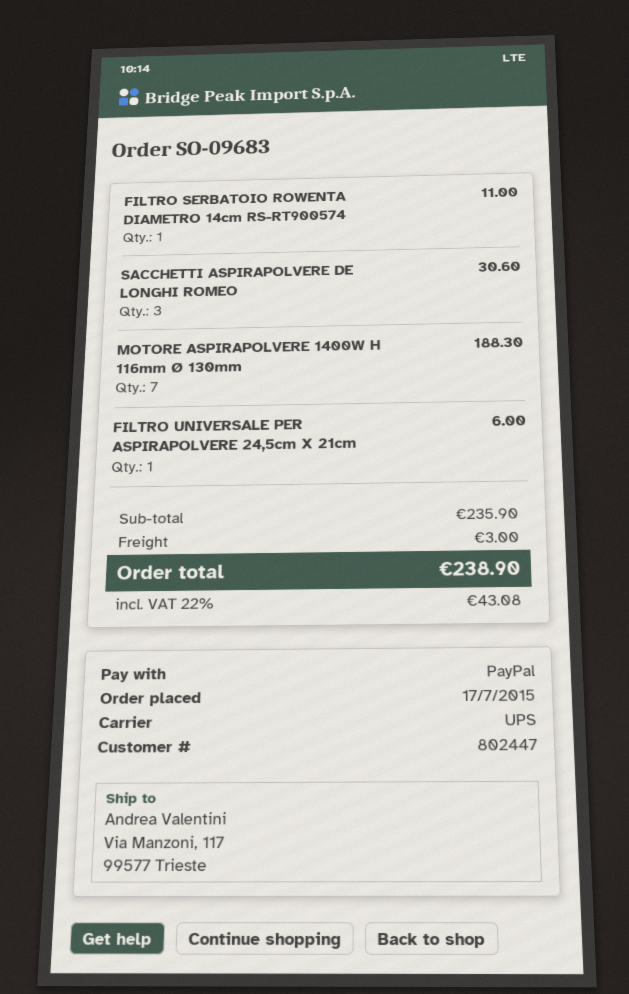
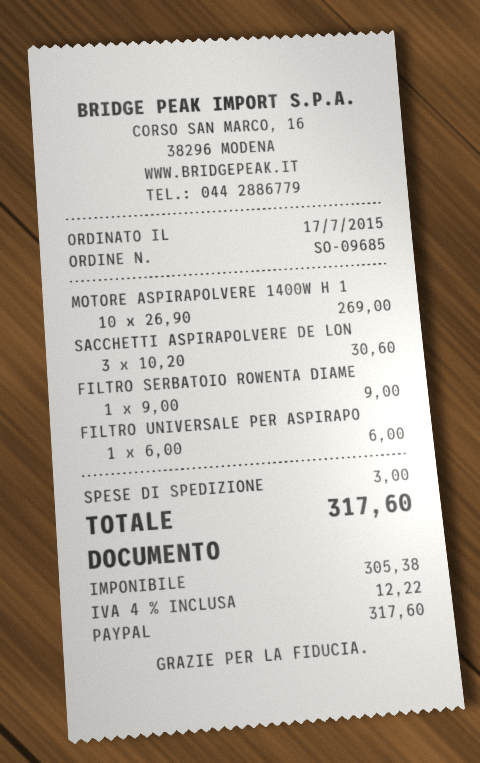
order number: SO-09683 -> SO-09685
FILTRO SERBATOIO ROWENTA DIAMETRO 14cm RS-RT900574: 1 for 11.00 -> 1 for 9.00
MOTORE ASPIRAPOLVERE 1400W H 116mm Ø 130mm: 7 for 188.30 -> 10 for 269.00
tax: 22% = 43.08 -> 4% = 12.22
total: 238.90 -> 317.60

